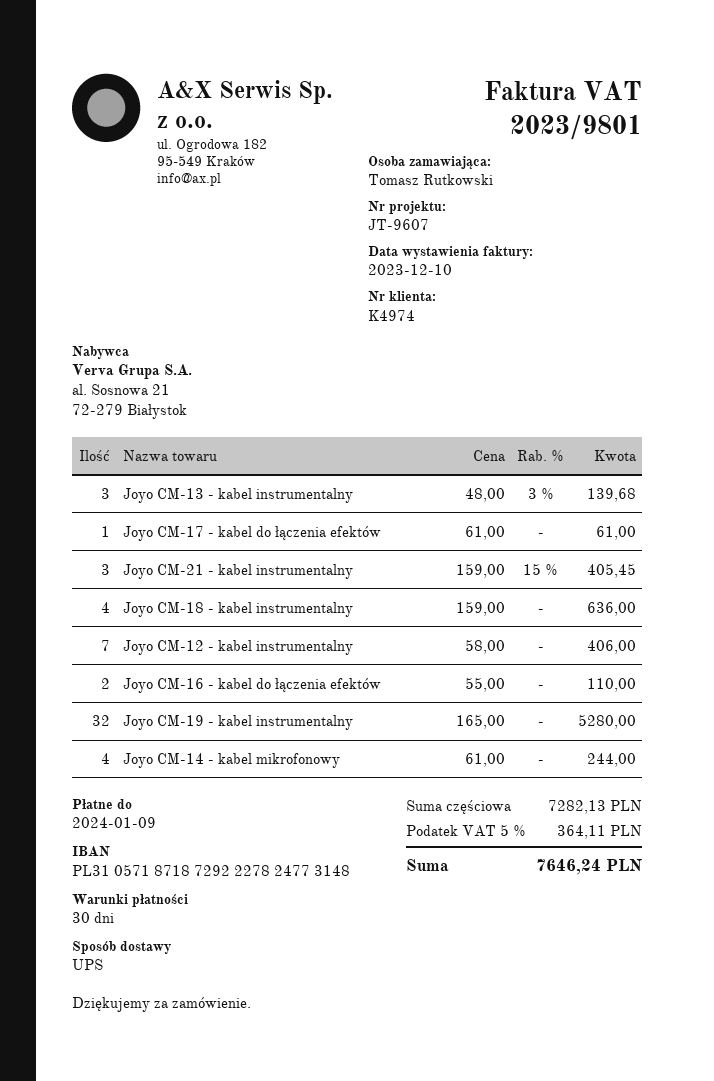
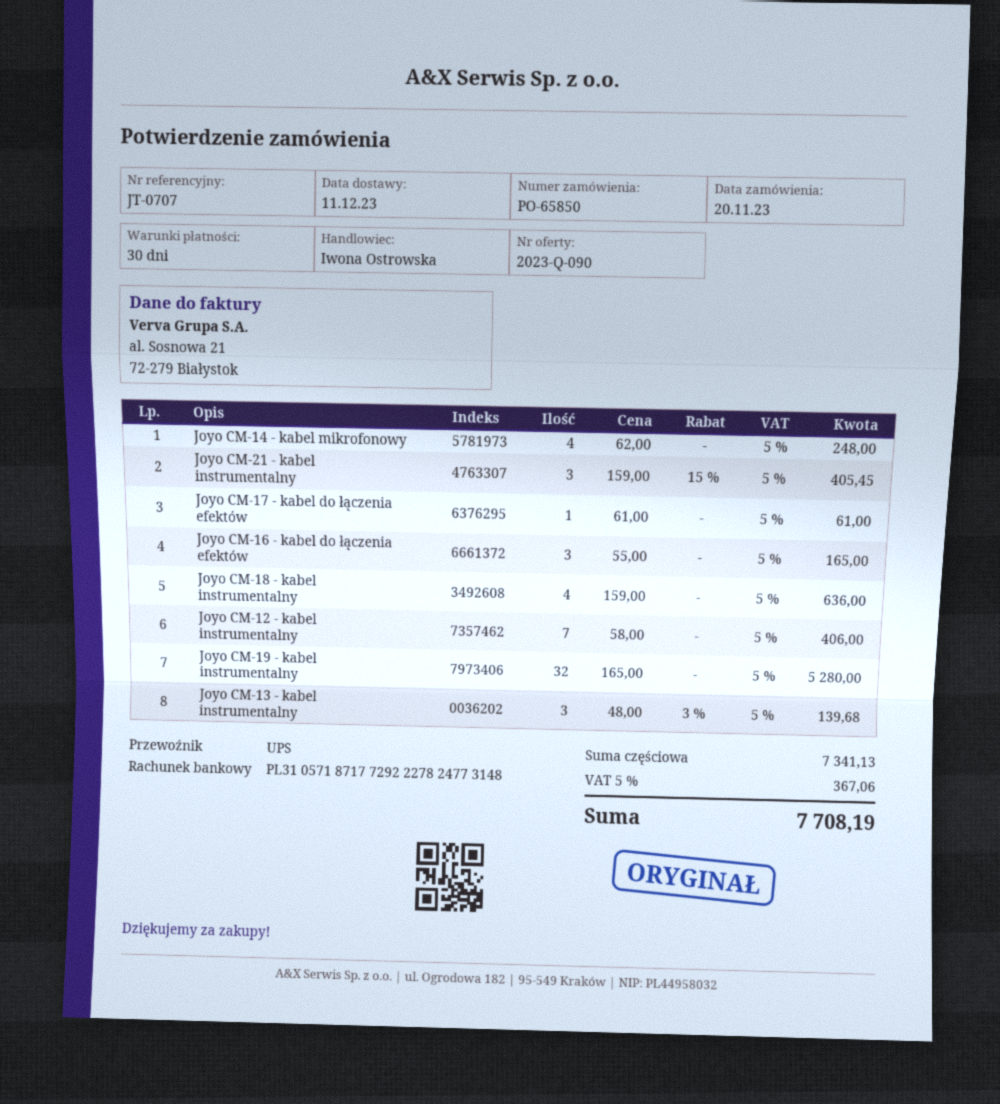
reference: JT-9607 -> JT-0707
bank account: PL31057187187292227824773148 -> PL31057187177292227824773148
Joyo CM-16 - kabel do łączenia efektów: 2 x 55.00 = 110.00 -> 3 x 55.00 = 165.00
Joyo CM-14 - kabel mikrofonowy: 4 x 61.00 = 244.00 -> 4 x 62.00 = 248.00
subtotal: 7282.13 -> 7341.13
tax: 5% = 364.11 -> 5% = 367.06
total: 7646.24 -> 7708.19

